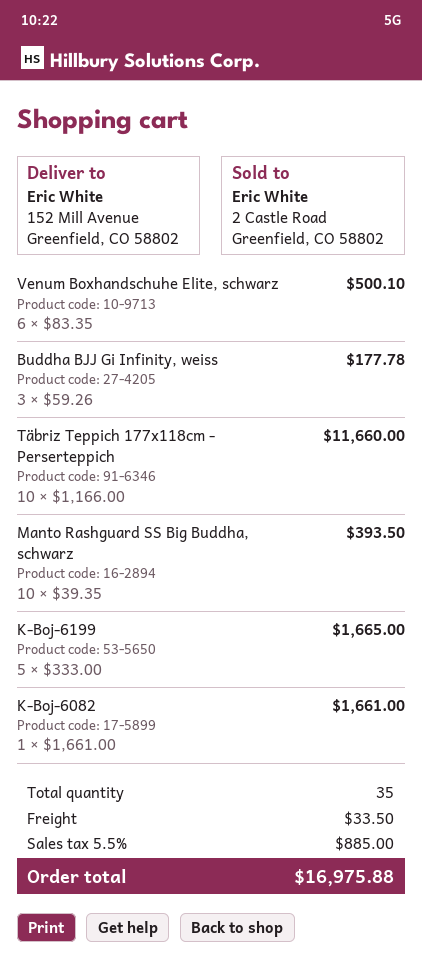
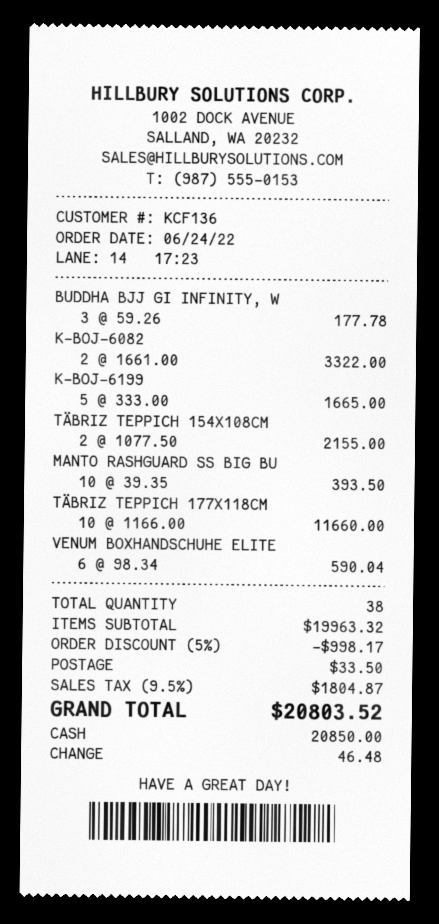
Venum Boxhandschuhe Elite, schwarz: 6 x 83.35 = 500.10 -> 6 x 98.34 = 590.04
K-Boj-6082: 1 x 1661.00 = 1661.00 -> 2 x 1661.00 = 3322.00
TÄBRIZ TEPPICH 154X108CM: none -> 2 x 1077.50 = 2155.00
total quantity: 35 -> 38
discount: none -> 5% = 998.17
tax: 5.5% = 885.00 -> 9.5% = 1804.87
total: 16975.88 -> 20803.52

